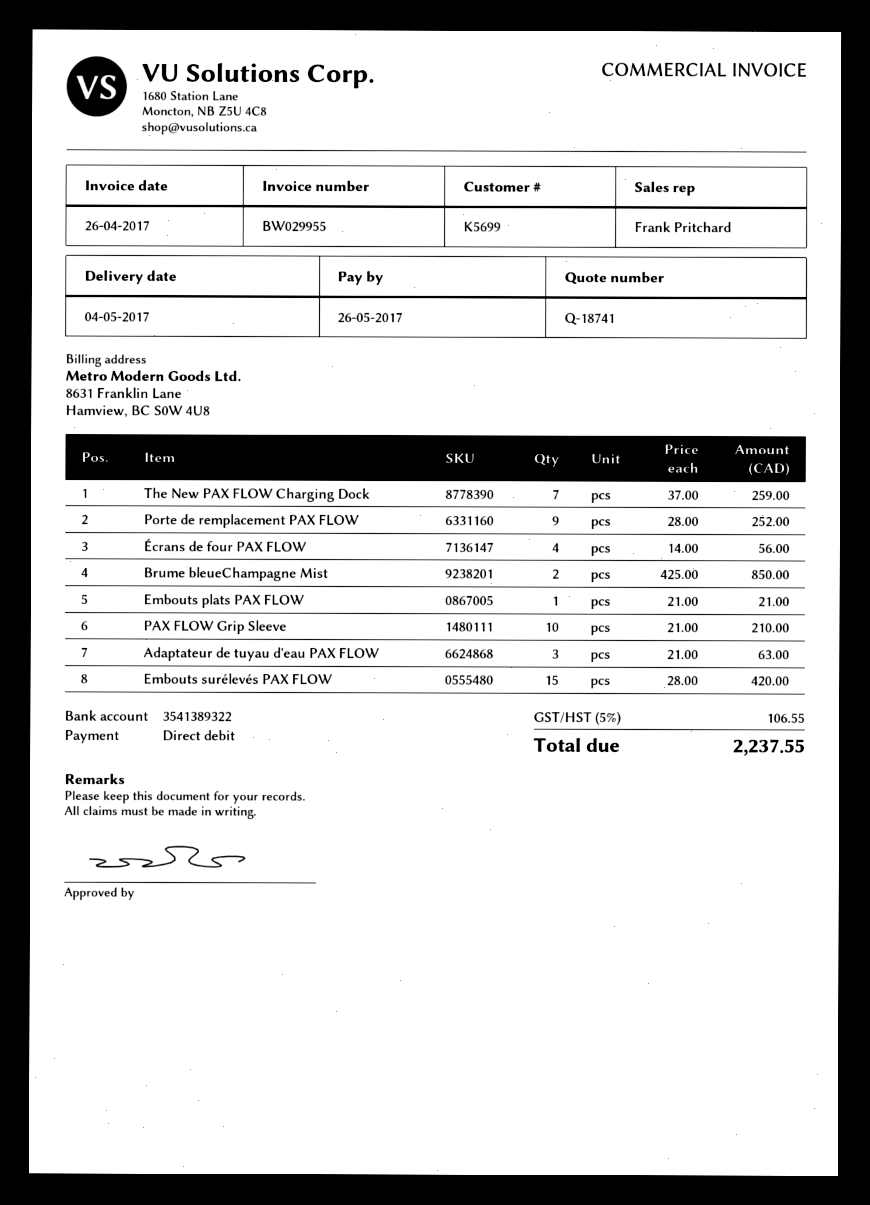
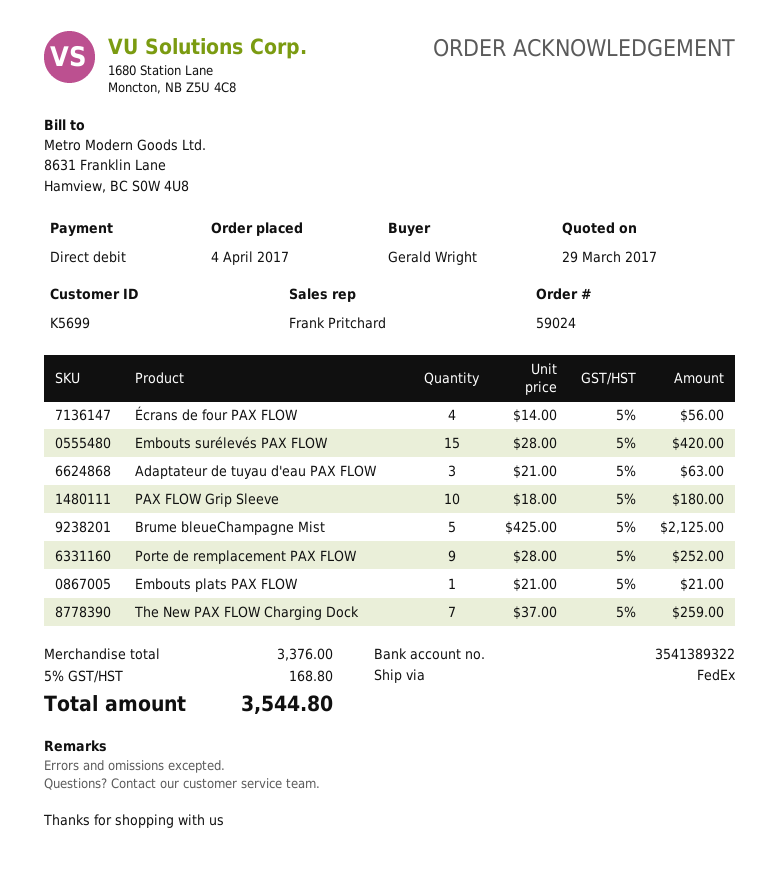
Brume bleueChampagne Mist: 2 x 425.00 = 850.00 -> 5 x 425.00 = 2125.00
PAX FLOW Grip Sleeve: 10 x 21.00 = 210.00 -> 10 x 18.00 = 180.00
tax: 5% = 106.55 -> 5% = 168.80
total: 2237.55 -> 3544.80

